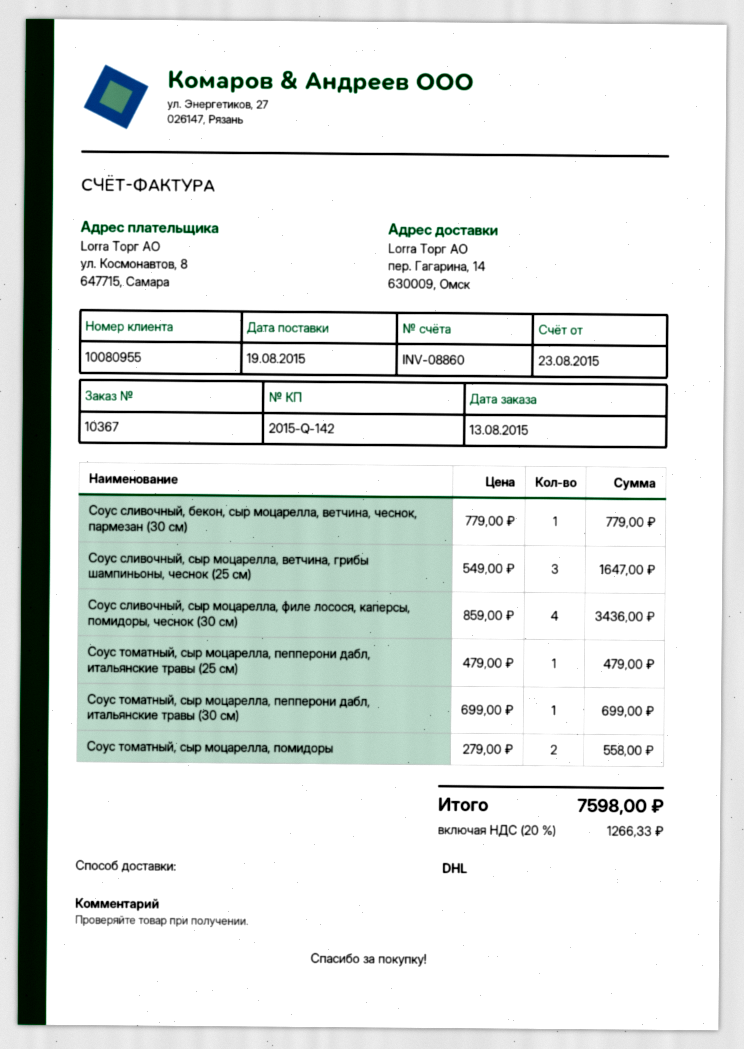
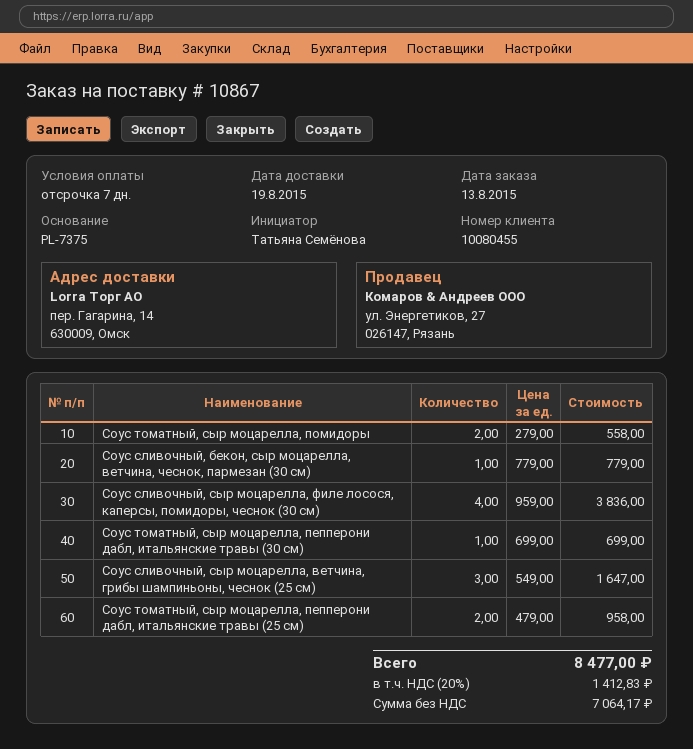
order number: 10367 -> 10867
customer number: 10080955 -> 10080455
Соус сливочный, сыр моцарелла, филе лосося, каперсы, помидоры, чеснок (30 см): 4 x 859.00 = 3436.00 -> 4 x 959.00 = 3836.00
Соус томатный, сыр моцарелла, пепперони дабл, итальянские травы (25 см): 1 x 479.00 = 479.00 -> 2 x 479.00 = 958.00
tax: 20% = 1266.33 -> 20% = 1412.83
total: 7598.00 -> 8477.00

